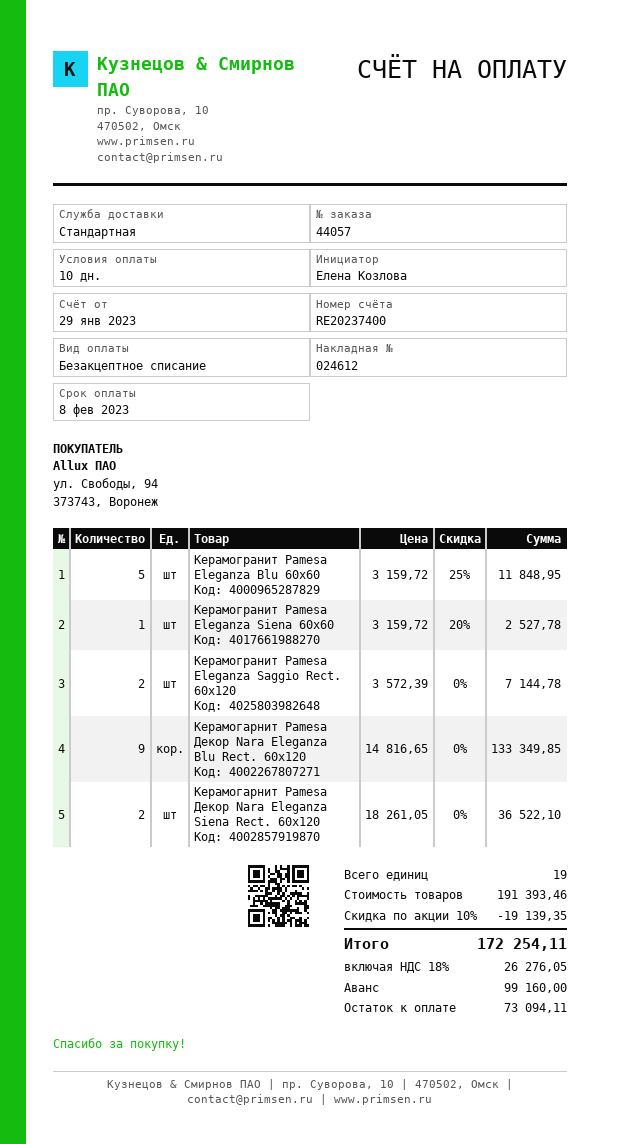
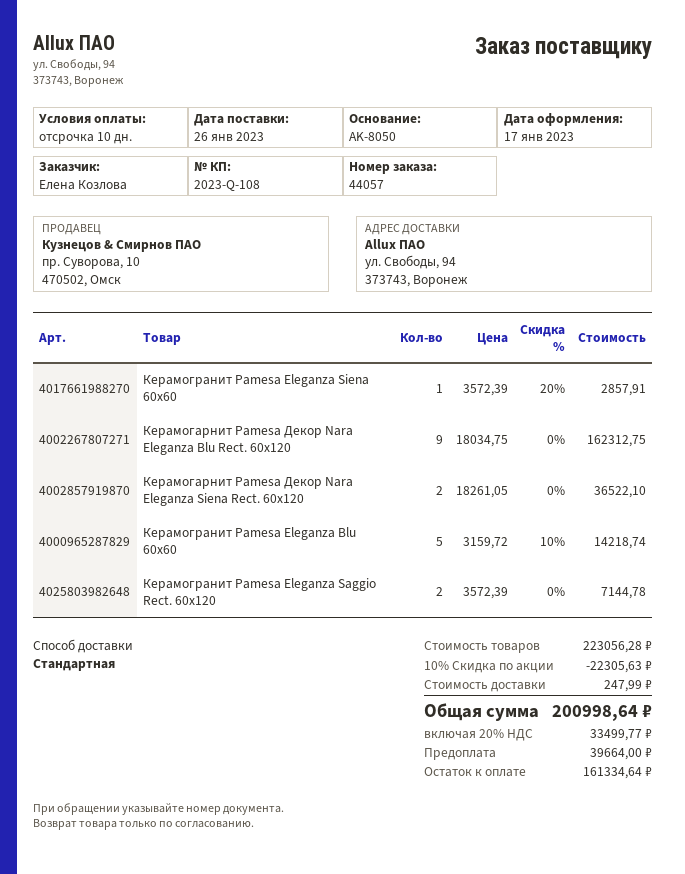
Керамогранит Pamesa Eleganza Blu 60x60: 5 x 3159.72 - 25% = 11848.95 -> 5 x 3159.72 - 10% = 14218.74
Керамогранит Pamesa Eleganza Siena 60x60: 1 x 3159.72 - 20% = 2527.78 -> 1 x 3572.39 - 20% = 2857.91
Керамогарнит Pamesa Декор Nara Eleganza Blu Rect. 60x120: 9 x 14816.65 = 133349.85 -> 9 x 18034.75 = 162312.75
subtotal: 191393.46 -> 223056.28
discount: 10% = 19139.35 -> 10% = 22305.63
shipping: none -> 247.99
tax: 18% = 26276.05 -> 20% = 33499.77
total: 172254.11 -> 200998.64
deposit: 99160.00 -> 39664.00
balance: 73094.11 -> 161334.64

